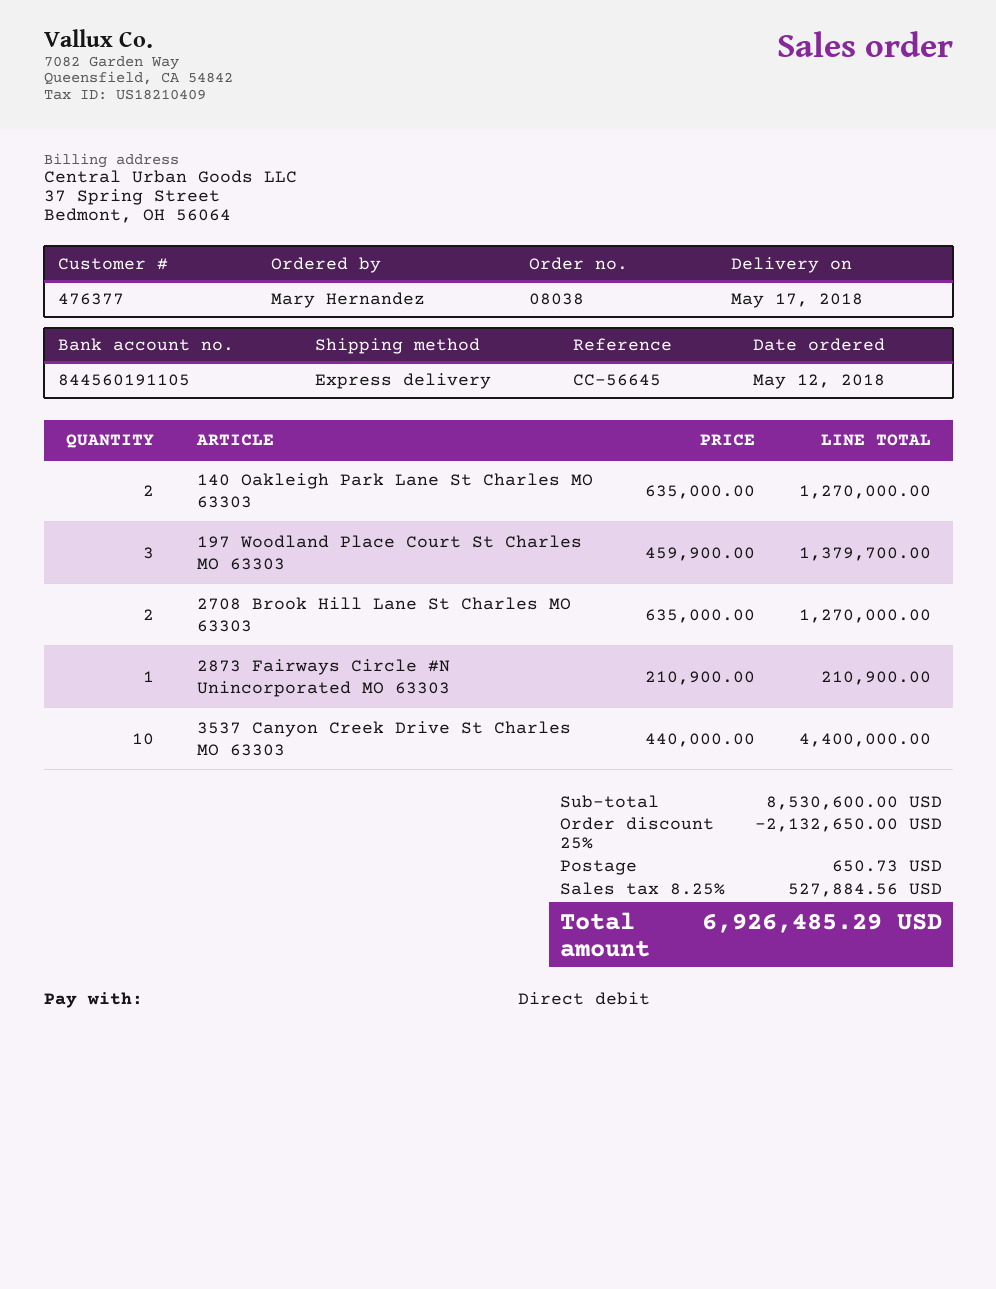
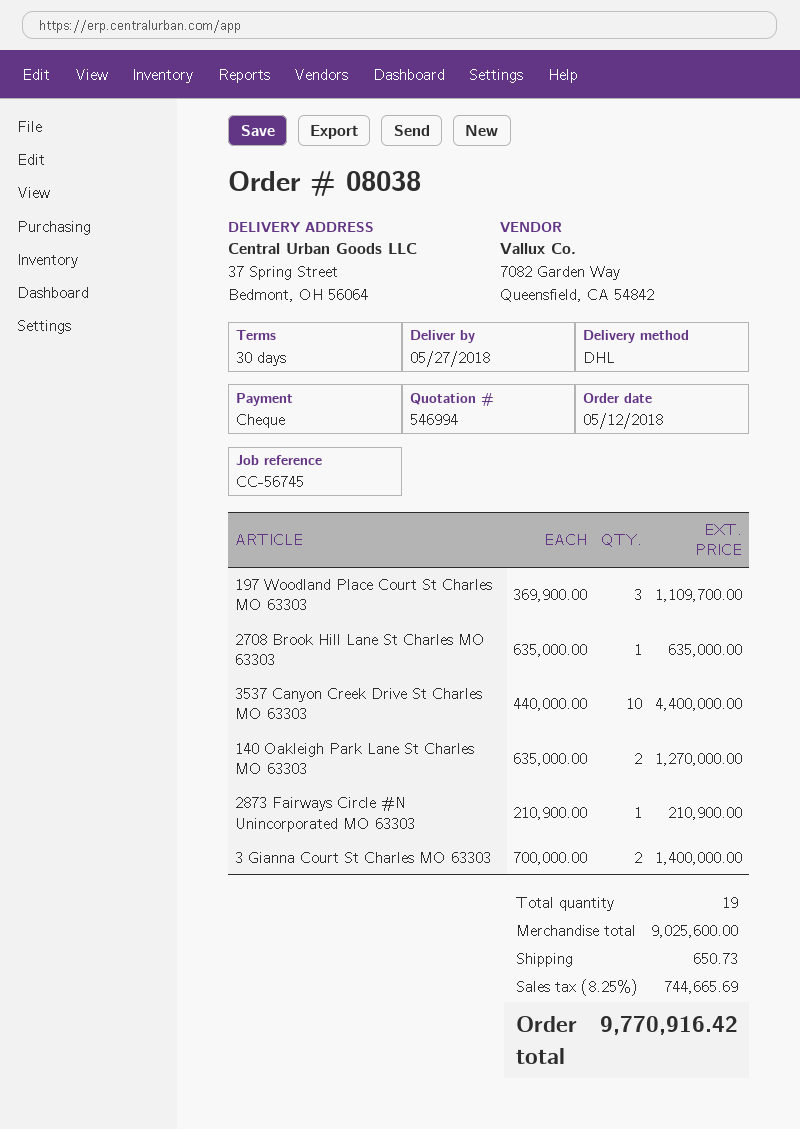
delivery date: 2018-05-17 -> 2018-05-27
reference: CC-56645 -> CC-56745
payment method: direct debit -> cheque
shipping method: express -> DHL
197 Woodland Place Court St Charles MO 63303: 3 x 459900.00 = 1379700.00 -> 3 x 369900.00 = 1109700.00
2708 Brook Hill Lane St Charles MO 63303: 2 x 635000.00 = 1270000.00 -> 1 x 635000.00 = 635000.00
3 Gianna Court St Charles MO 63303: none -> 2 x 700000.00 = 1400000.00
subtotal: 8530600.00 -> 9025600.00
discount: 25% = 2132650.00 -> none
tax: 8.25% = 527884.56 -> 8.25% = 744665.69
total: 6926485.29 -> 9770916.42

